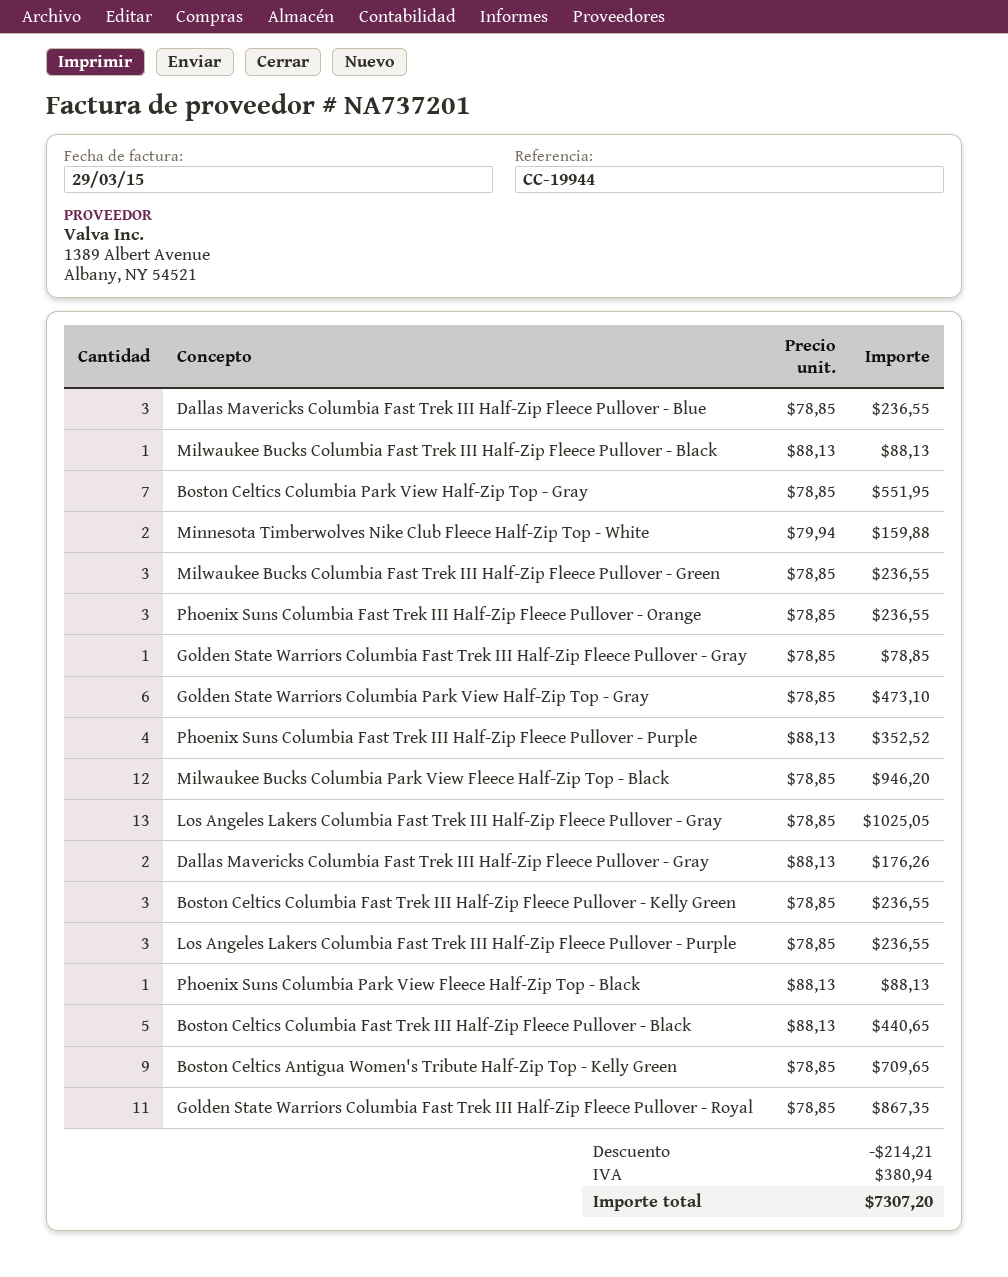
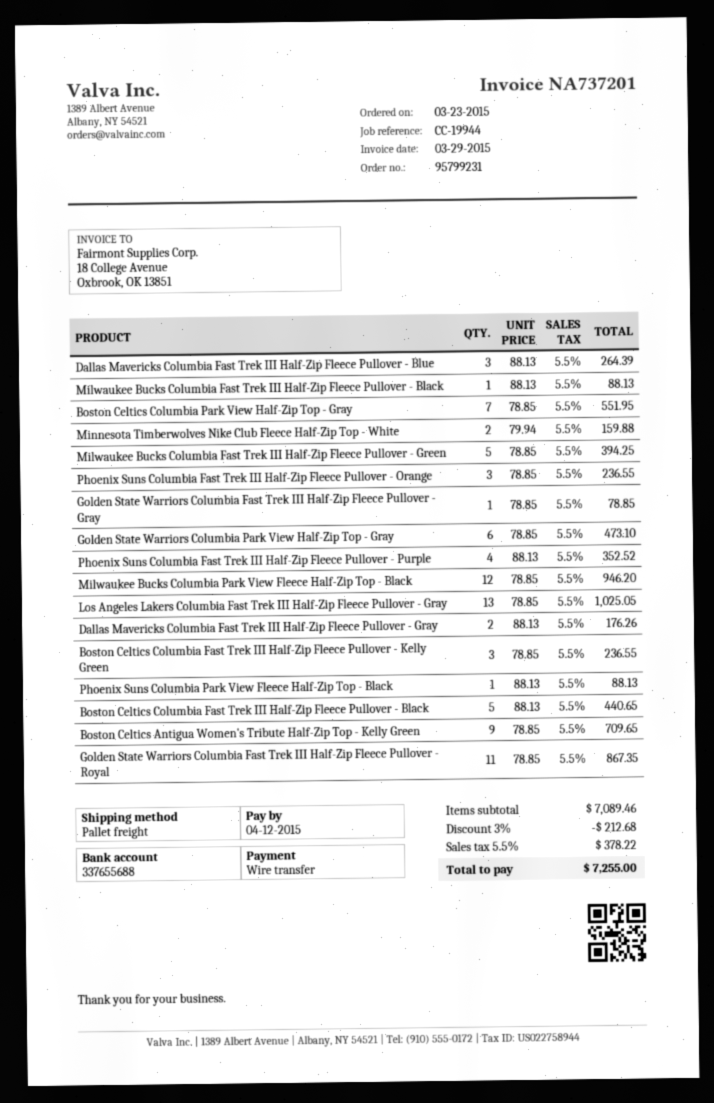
Dallas Mavericks Columbia Fast Trek III Half-Zip Fleece Pullover - Blue: 3 x 78.85 = 236.55 -> 3 x 88.13 = 264.39
Milwaukee Bucks Columbia Fast Trek III Half-Zip Fleece Pullover - Green: 3 x 78.85 = 236.55 -> 5 x 78.85 = 394.25
Los Angeles Lakers Columbia Fast Trek III Half-Zip Fleece Pullover - Purple: 3 x 78.85 = 236.55 -> none
discount: 214.21 -> 212.68
tax: 380.94 -> 378.22
total: 7307.20 -> 7255.00

